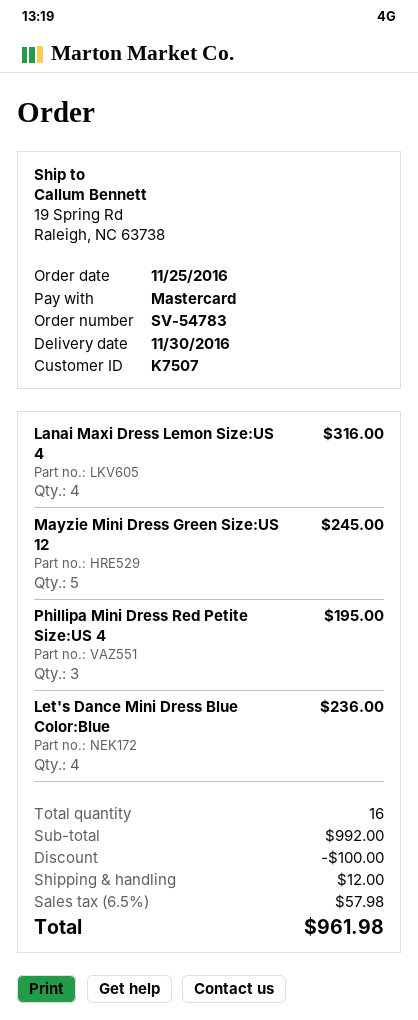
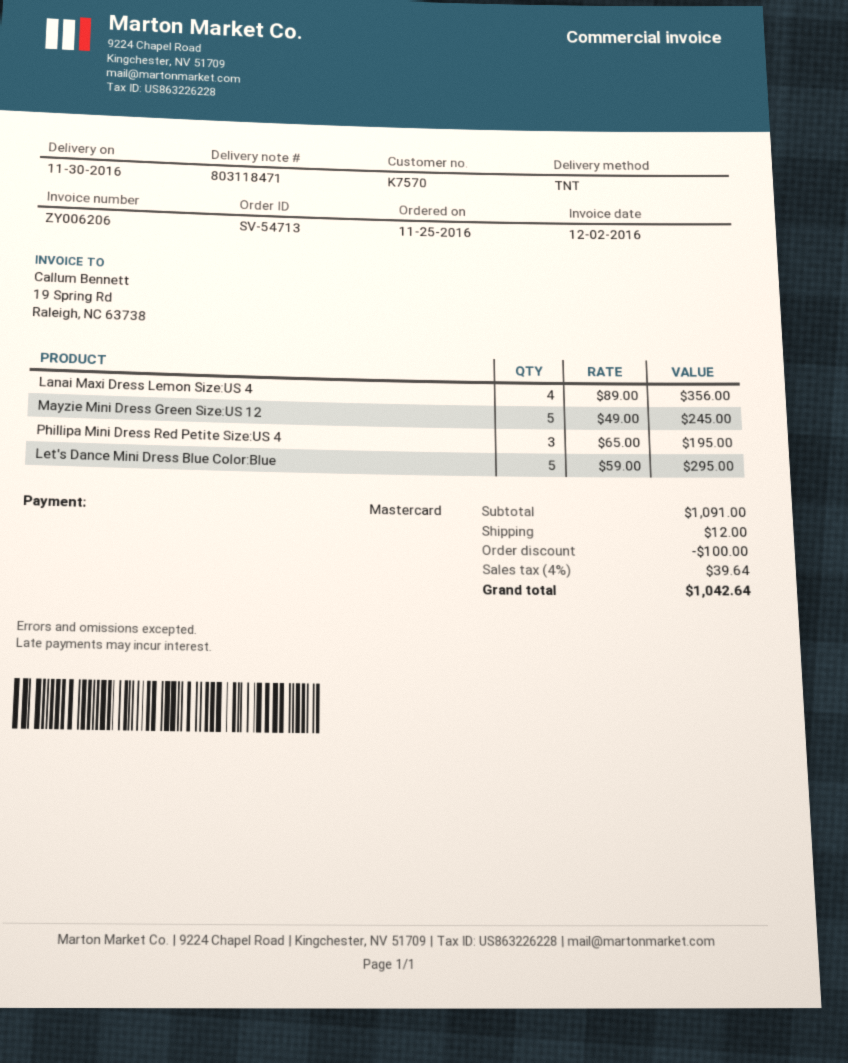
order number: SV-54783 -> SV-54713
customer number: K7507 -> K7570
Lanai Maxi Dress Lemon Size:US 4: 4 for 316.00 -> 4 for 356.00
Let's Dance Mini Dress Blue Color:Blue: 4 for 236.00 -> 5 for 295.00
subtotal: 992.00 -> 1091.00
tax: 6.5% = 57.98 -> 4% = 39.64
total: 961.98 -> 1042.64

